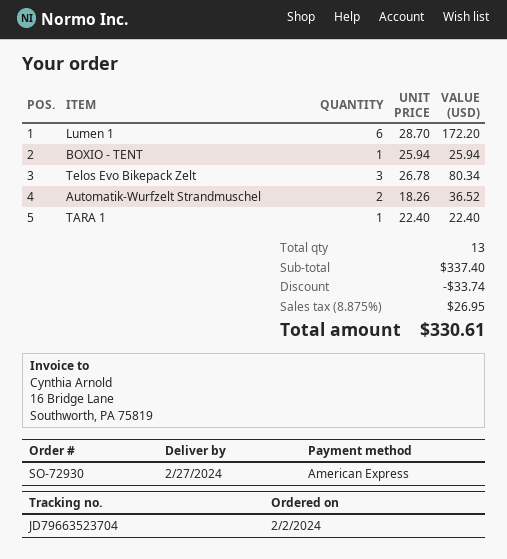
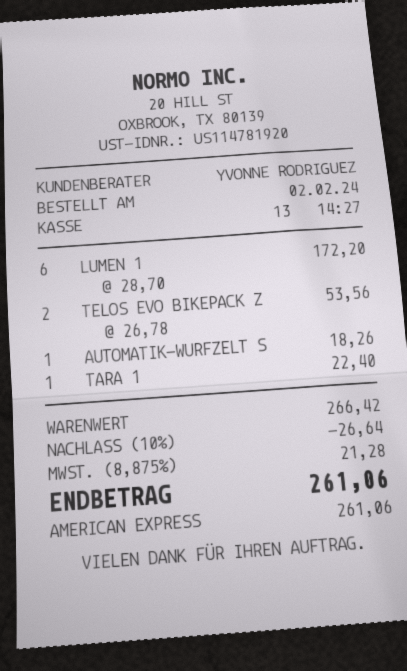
BOXIO - TENT: 1 x 25.94 = 25.94 -> none
Telos Evo Bikepack Zelt: 3 x 26.78 = 80.34 -> 2 x 26.78 = 53.56
Automatik-Wurfzelt Strandmuschel: 2 x 18.26 = 36.52 -> 1 x 18.26 = 18.26
subtotal: 337.40 -> 266.42
discount: 33.74 -> 26.64
tax: 8.875% = 26.95 -> 8.875% = 21.28
total: 330.61 -> 261.06

